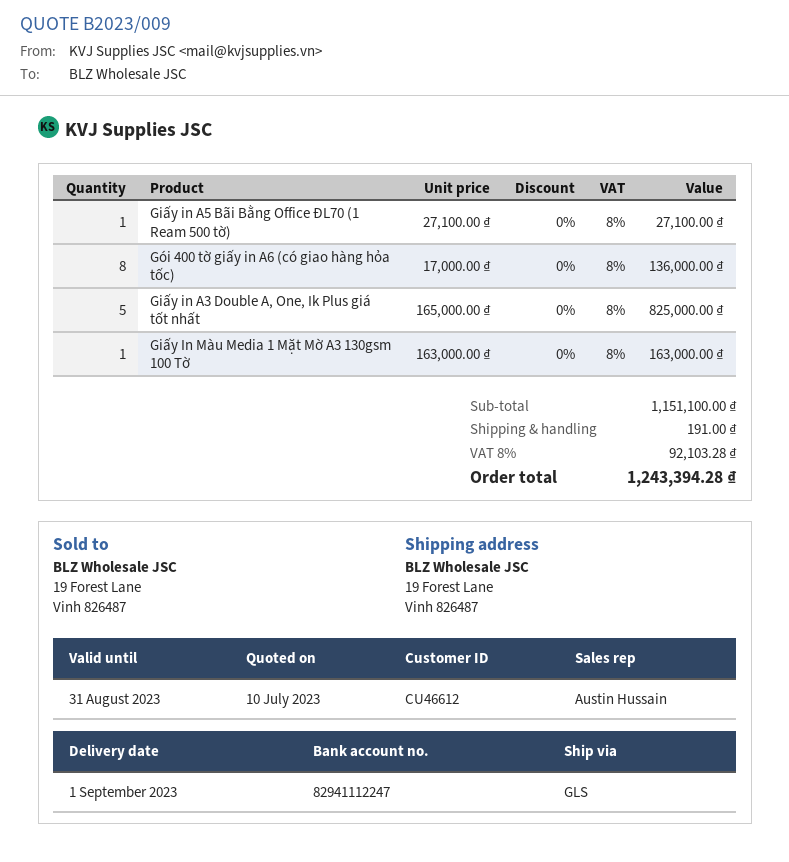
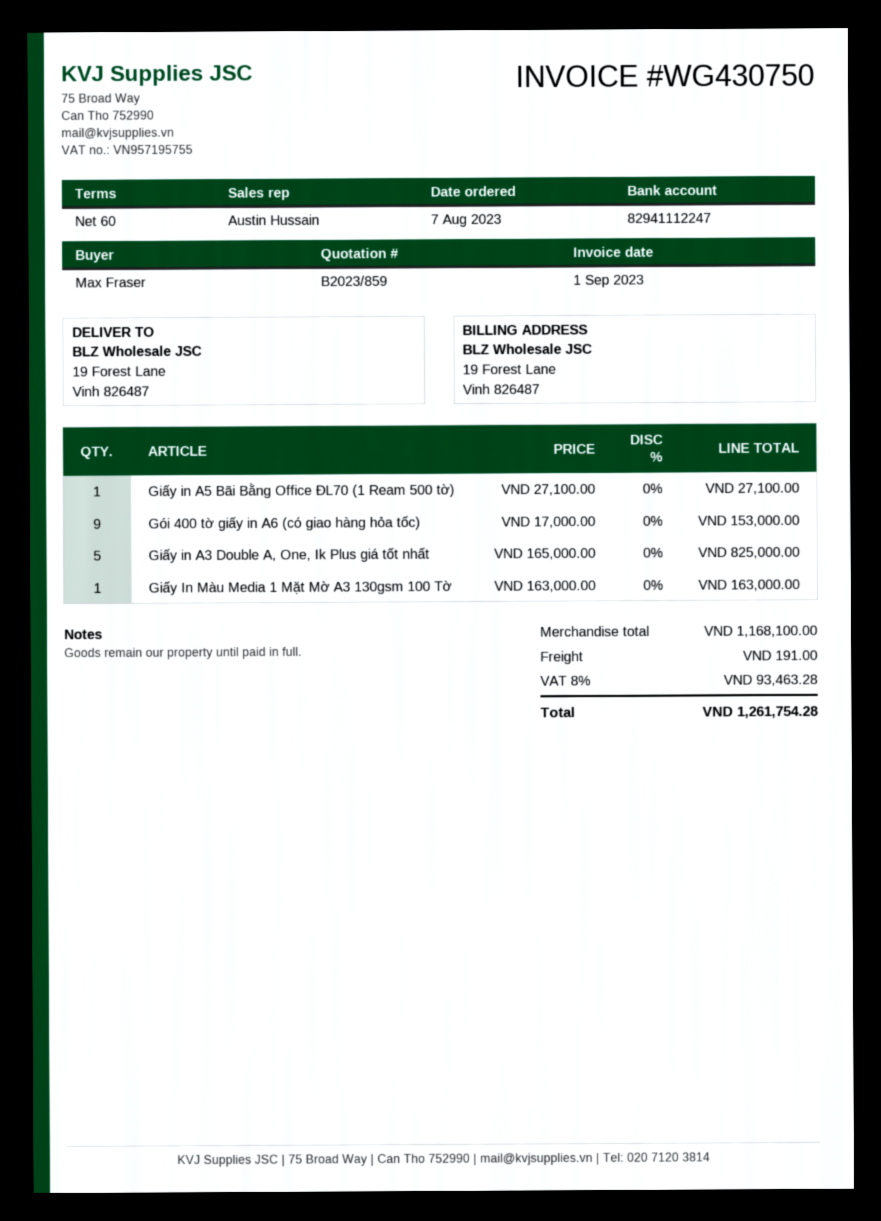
quote number: B2023/009 -> B2023/859
Gói 400 tờ giấy in A6 (có giao hàng hỏa tốc): 8 x 17000.00 = 136000.00 -> 9 x 17000.00 = 153000.00
subtotal: 1151100.00 -> 1168100.00
tax: 8% = 92103.28 -> 8% = 93463.28
total: 1243394.28 -> 1261754.28

